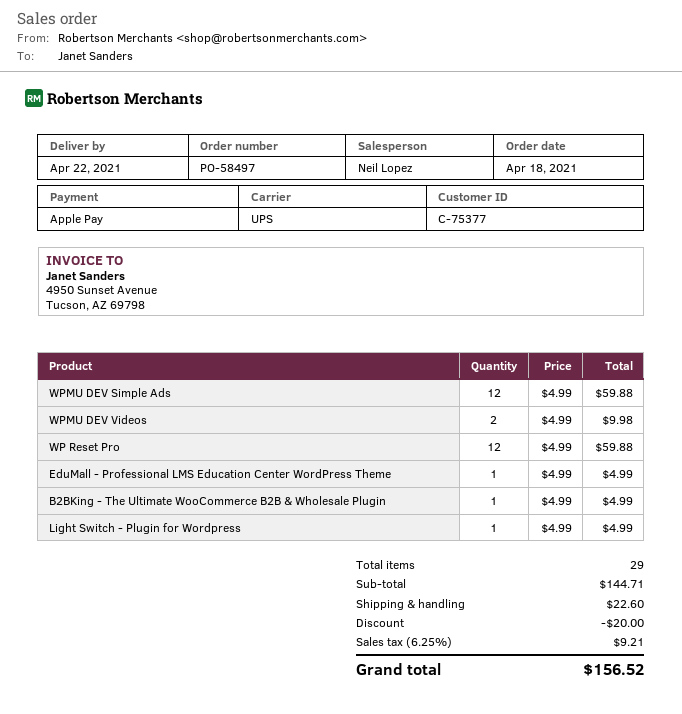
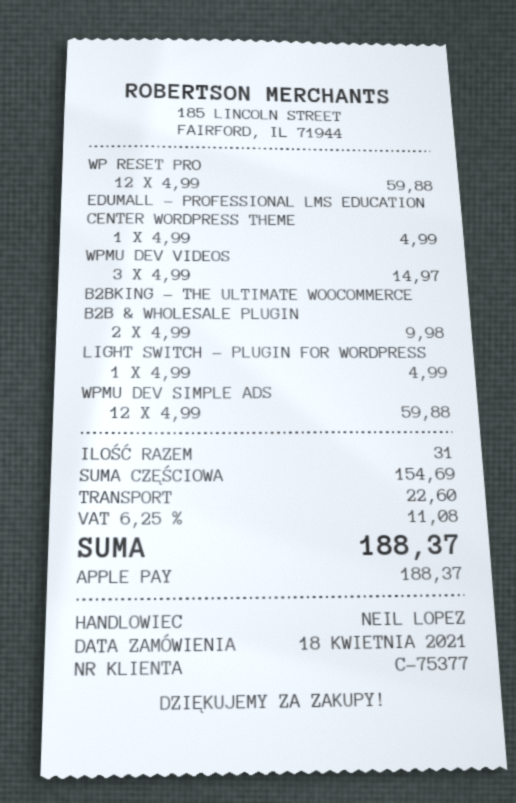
WPMU DEV Videos: 2 x 4.99 = 9.98 -> 3 x 4.99 = 14.97
B2BKing - The Ultimate WooCommerce B2B & Wholesale Plugin: 1 x 4.99 = 4.99 -> 2 x 4.99 = 9.98
total quantity: 29 -> 31
subtotal: 144.71 -> 154.69
discount: 20.00 -> none
tax: 6.25% = 9.21 -> 6.25% = 11.08
total: 156.52 -> 188.37

